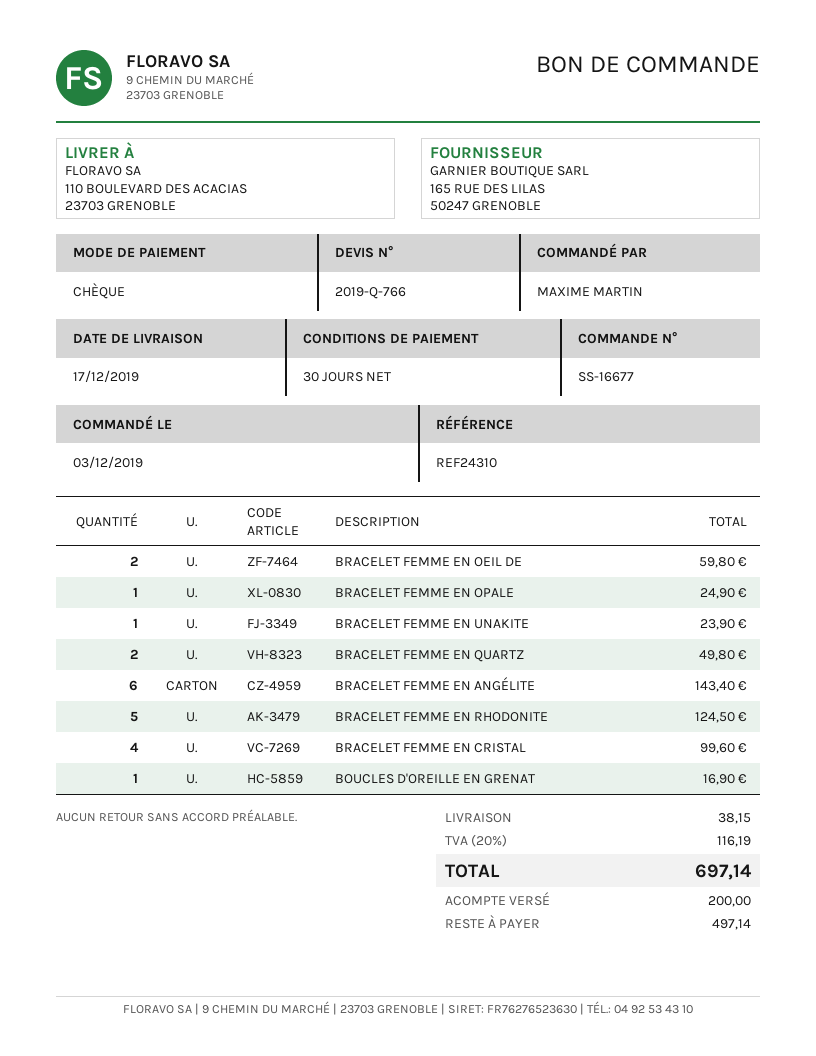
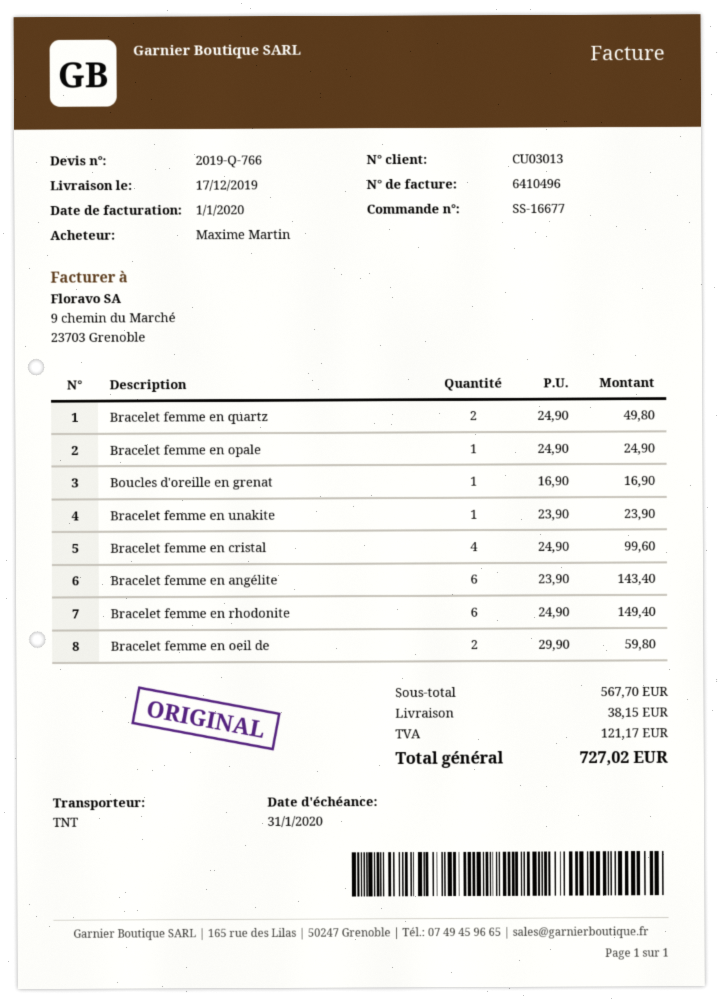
BRACELET FEMME EN RHODONITE: 5 for 124.50 -> 6 for 149.40
tax: 116.19 -> 121.17
total: 697.14 -> 727.02

